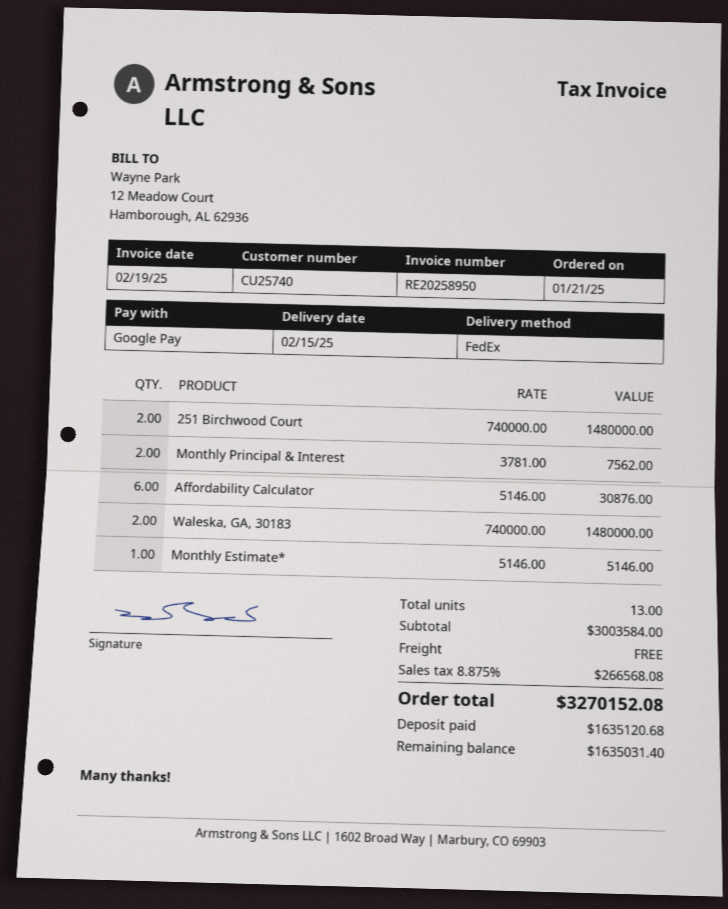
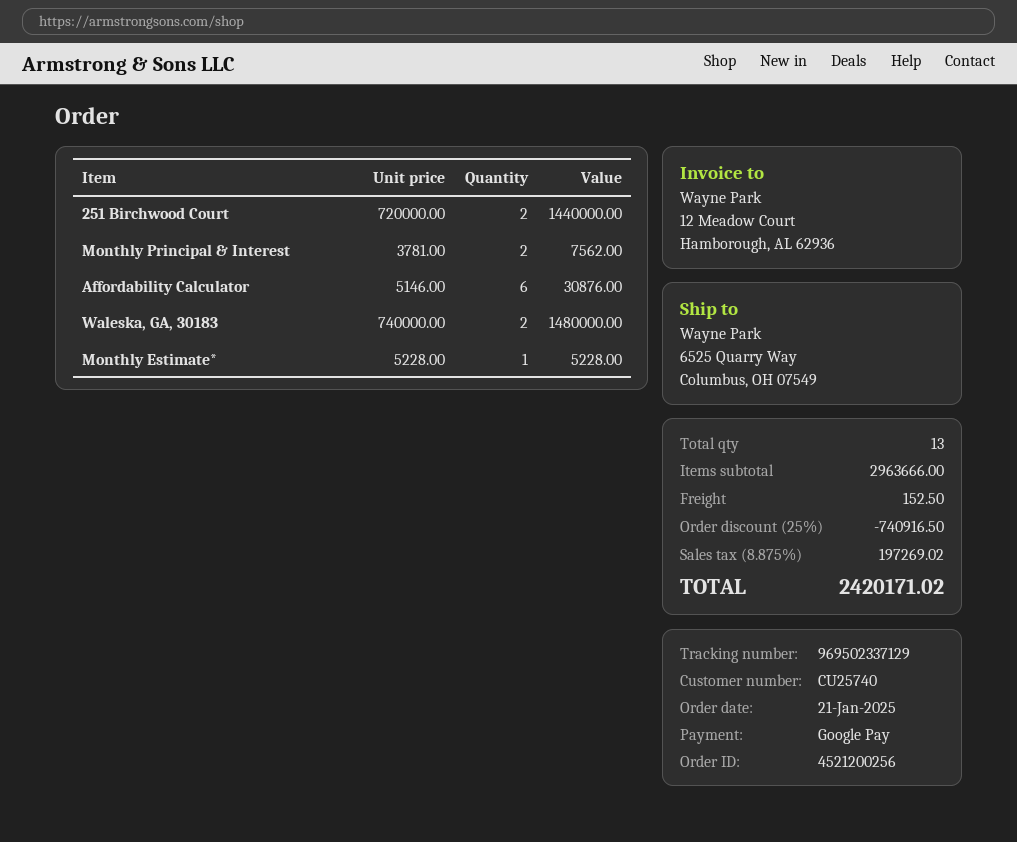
251 Birchwood Court: 2 x 740000.00 = 1480000.00 -> 2 x 720000.00 = 1440000.00
Monthly Estimate*: 1 x 5146.00 = 5146.00 -> 1 x 5228.00 = 5228.00
subtotal: 3003584.00 -> 2963666.00
discount: none -> 25% = 740916.50
shipping: 0.00 -> 152.50
tax: 8.875% = 266568.08 -> 8.875% = 197269.02
total: 3270152.08 -> 2420171.02

